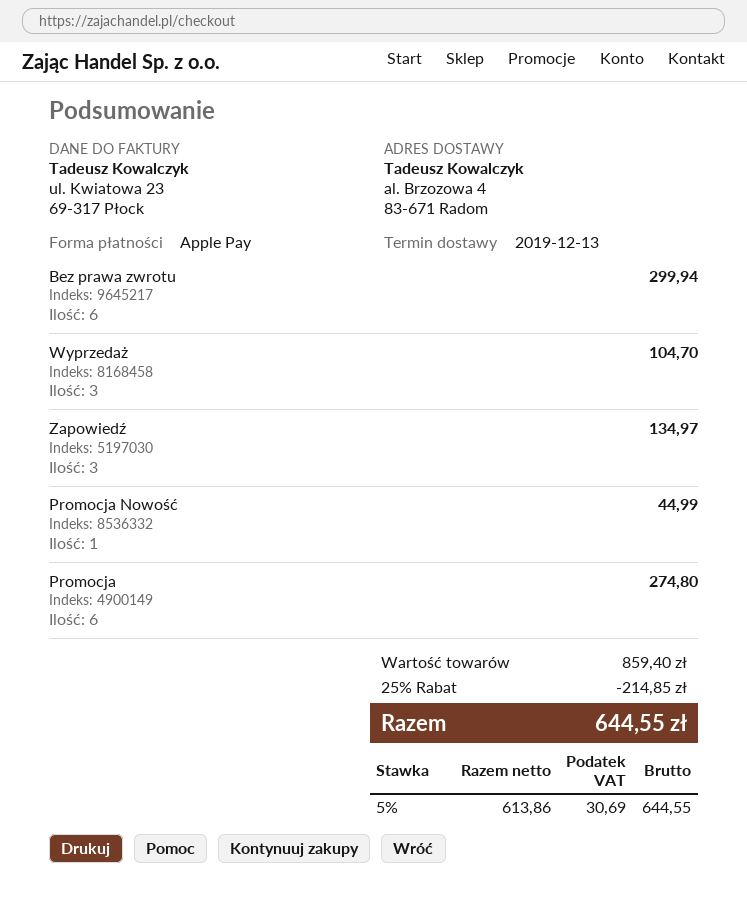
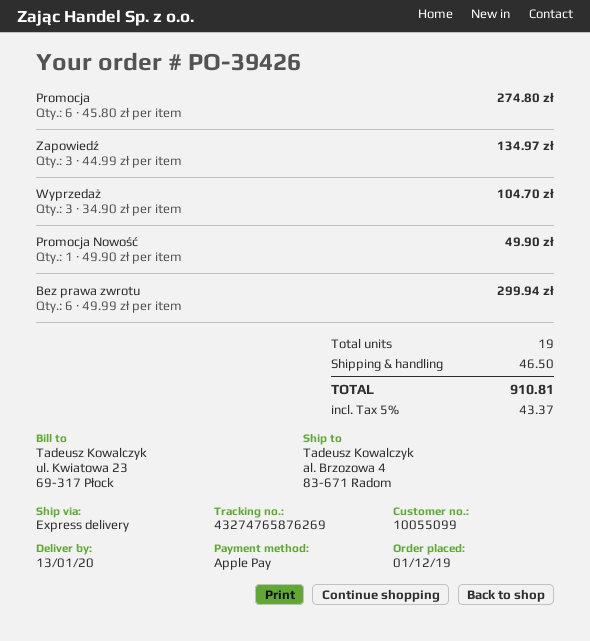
delivery date: 2019-12-13 -> 2020-01-13
Promocja Nowość: 1 for 44.99 -> 1 for 49.90
discount: 25% = 214.85 -> none
shipping: none -> 46.50
tax: 5% = 30.69 -> 5% = 43.37
total: 644.55 -> 910.81

